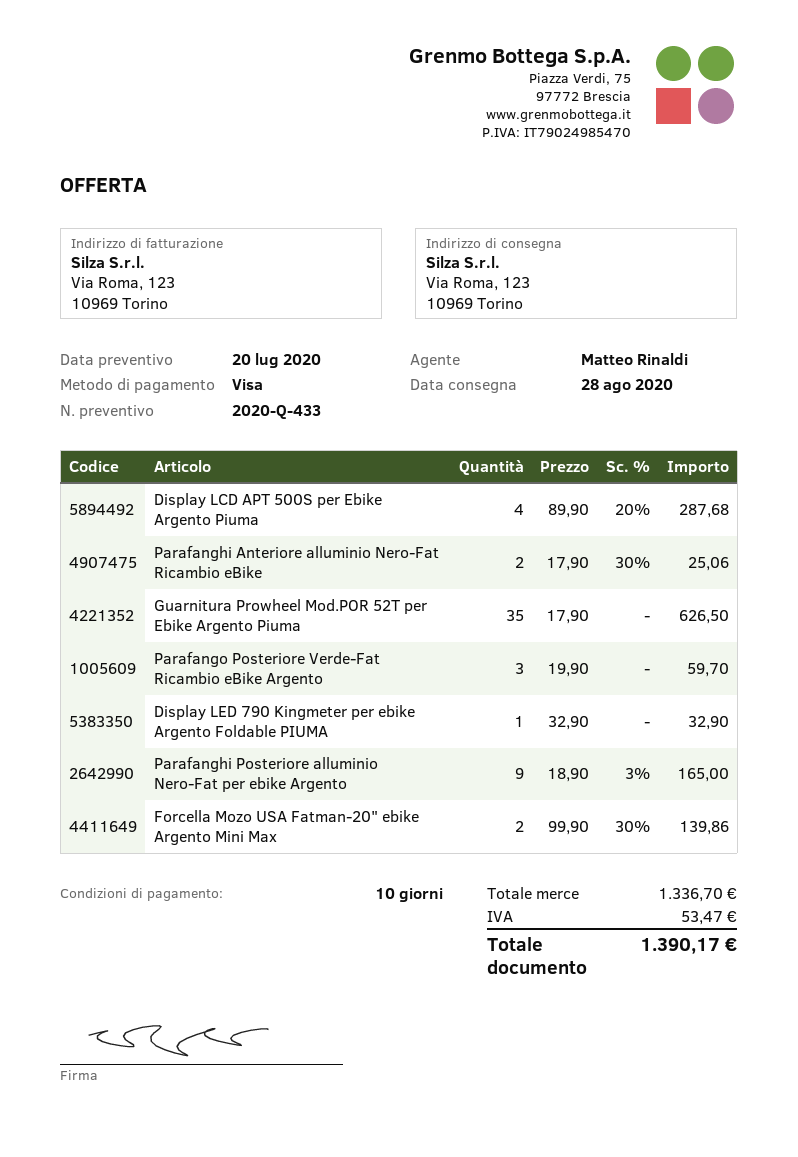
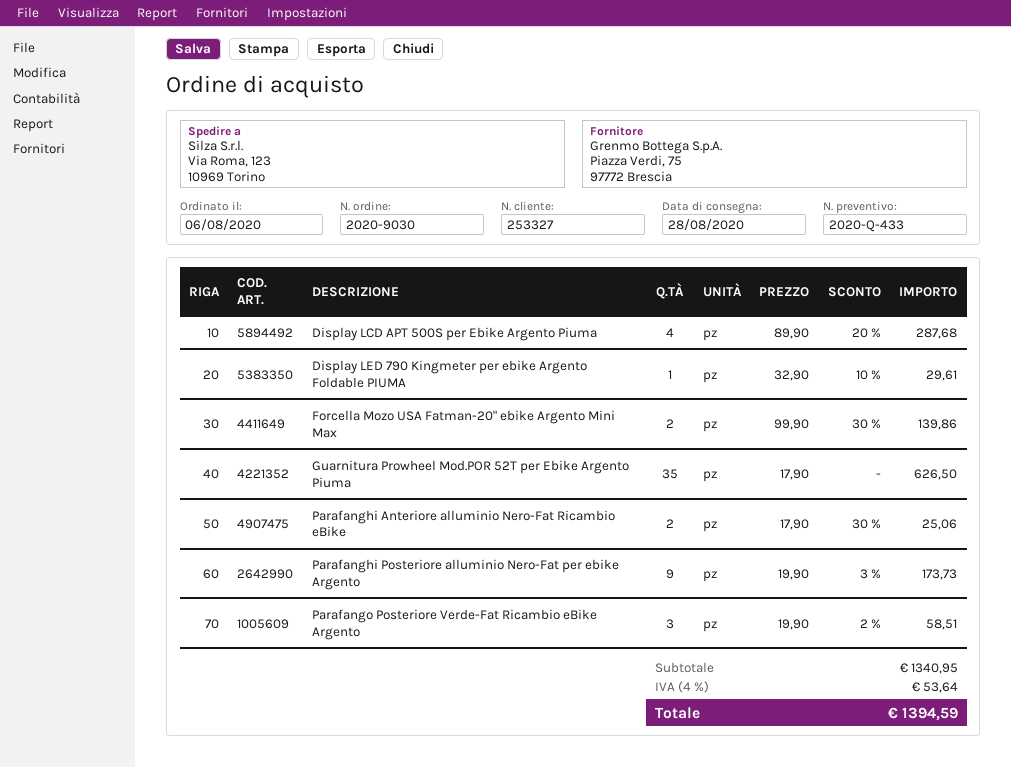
Parafango Posteriore Verde-Fat Ricambio eBike Argento: 3 x 19.90 = 59.70 -> 3 x 19.90 - 2% = 58.51
Display LED 790 Kingmeter per ebike Argento Foldable PIUMA: 1 x 32.90 = 32.90 -> 1 x 32.90 - 10% = 29.61
Parafanghi Posteriore alluminio Nero-Fat per ebike Argento: 9 x 18.90 - 3% = 165.00 -> 9 x 19.90 - 3% = 173.73
subtotal: 1336.70 -> 1340.95
tax: 53.47 -> 53.64
total: 1390.17 -> 1394.59

